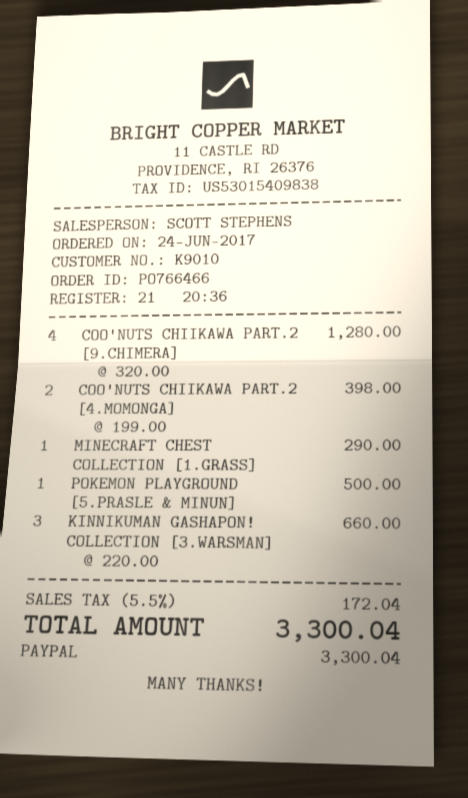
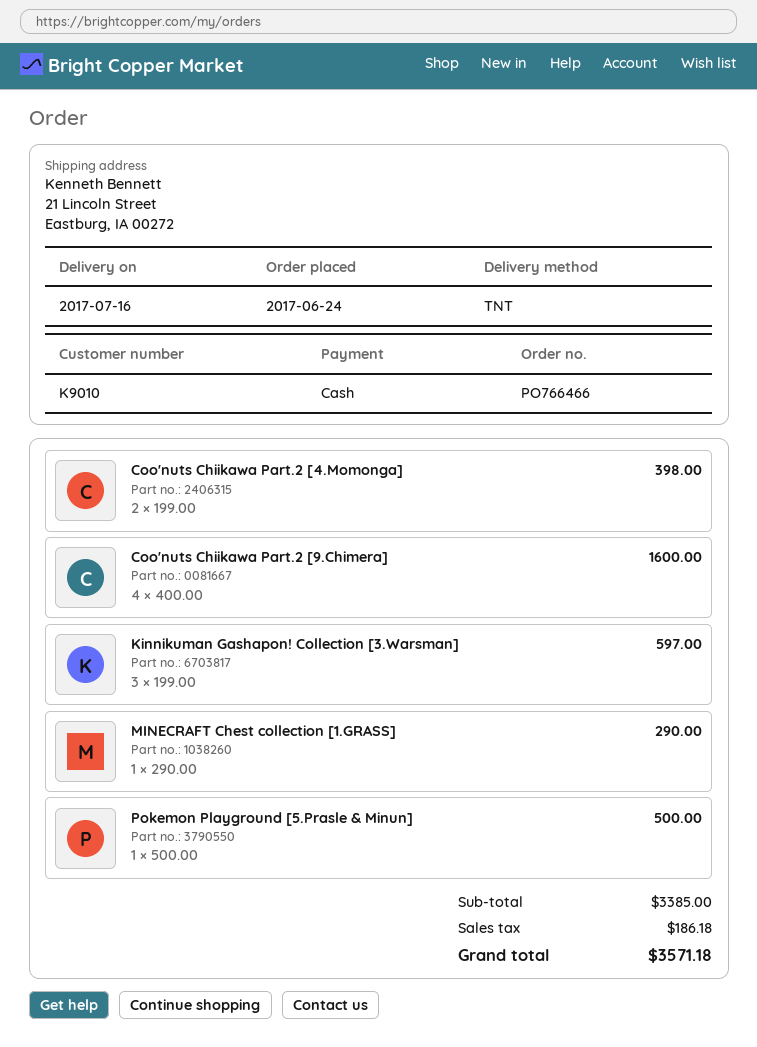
payment method: PayPal -> cash
COO'NUTS CHIIKAWA PART.2 [9.CHIMERA]: 4 x 320.00 = 1280.00 -> 4 x 400.00 = 1600.00
KINNIKUMAN GASHAPON! COLLECTION [3.WARSMAN]: 3 x 220.00 = 660.00 -> 3 x 199.00 = 597.00
tax: 172.04 -> 186.18
total: 3300.04 -> 3571.18

